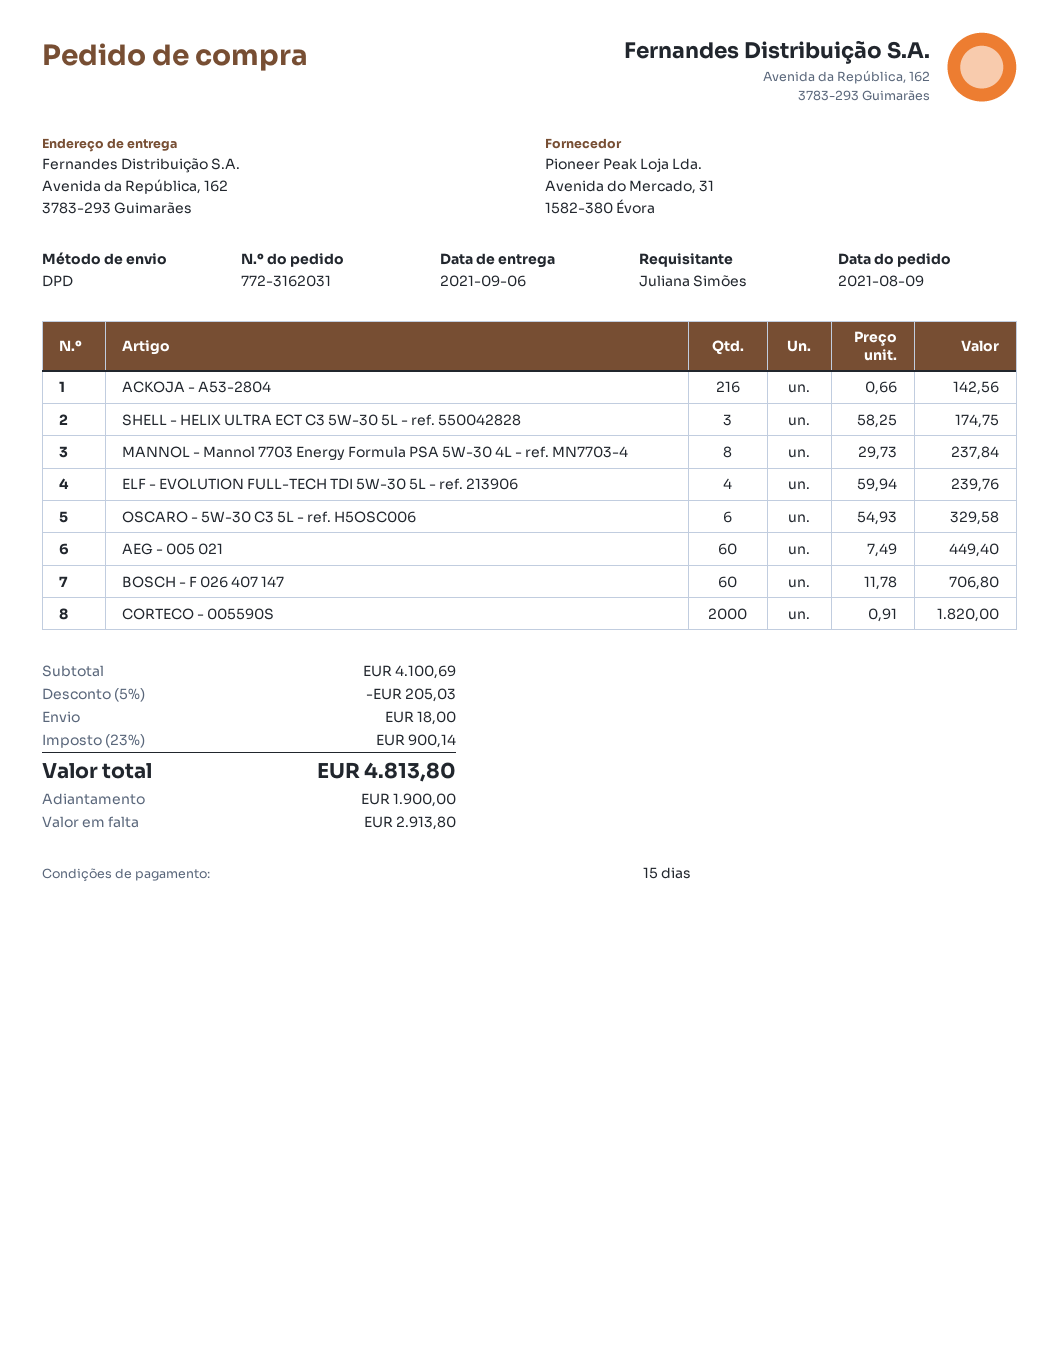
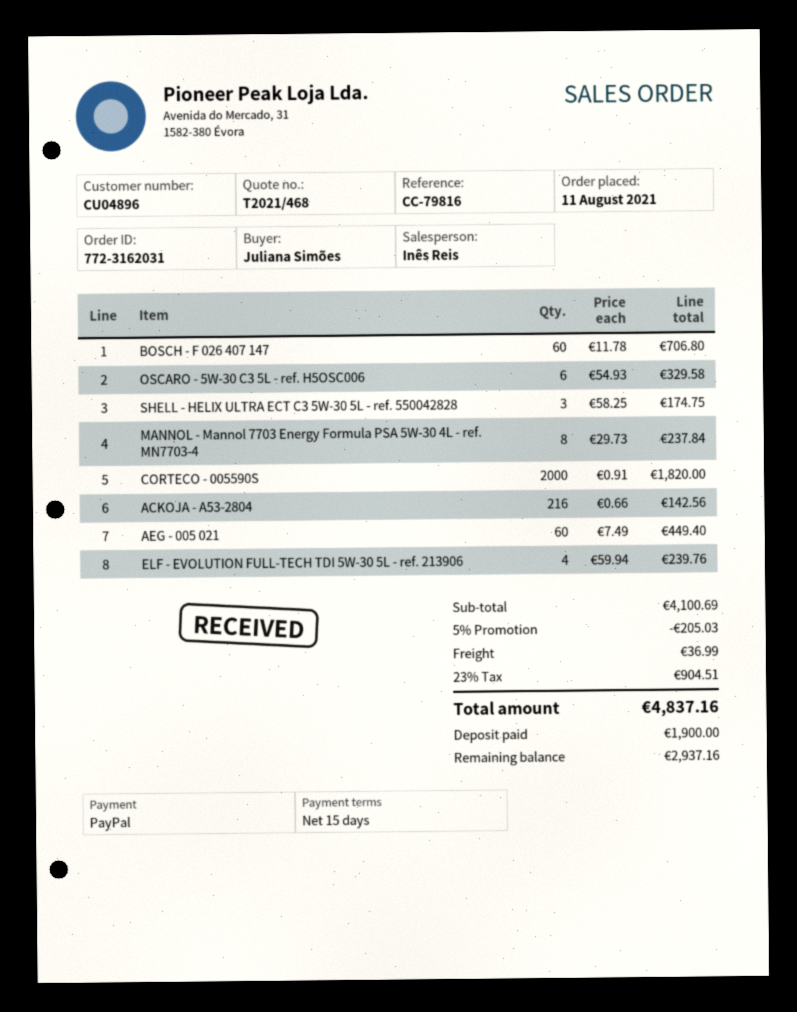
order date: 2021-08-09 -> 2021-08-11
shipping: 18.00 -> 36.99
tax: 23% = 900.14 -> 23% = 904.51
total: 4813.80 -> 4837.16
balance: 2913.80 -> 2937.16

